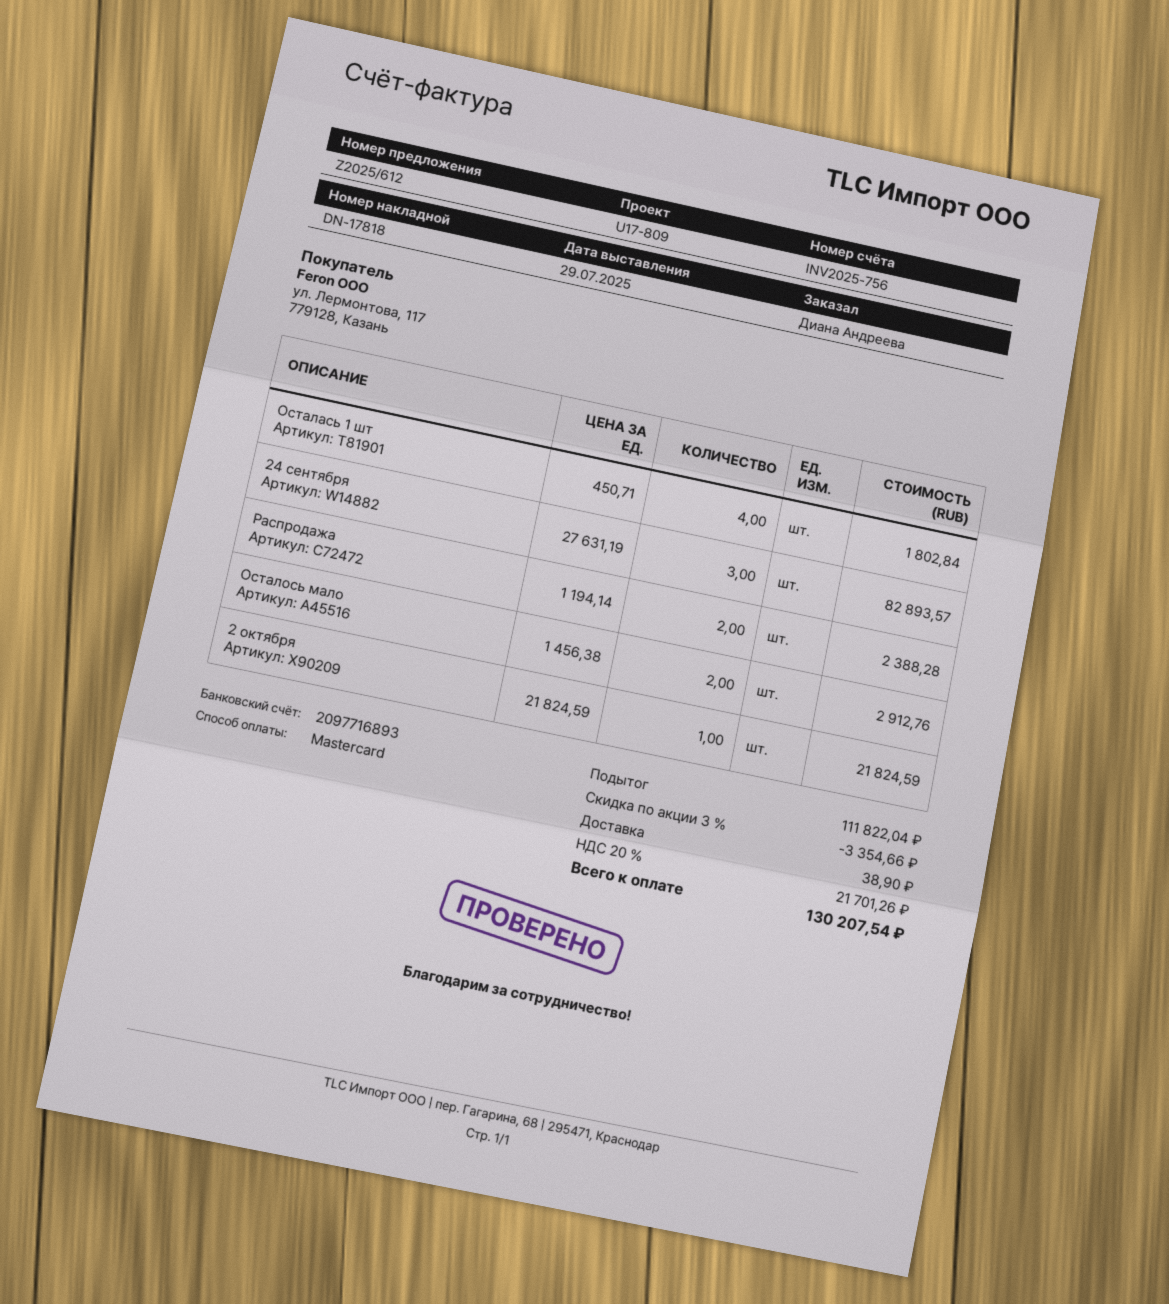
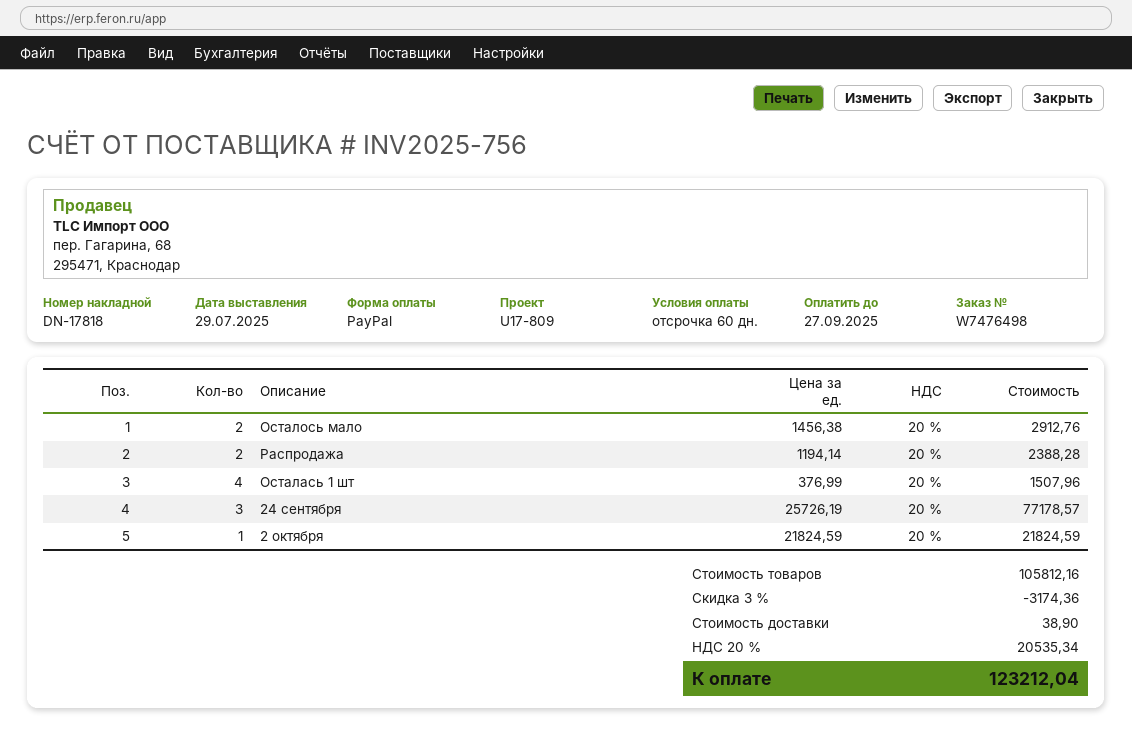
payment method: Mastercard -> PayPal
Осталась 1 шт: 4 x 450.71 = 1802.84 -> 4 x 376.99 = 1507.96
24 сентября: 3 x 27631.19 = 82893.57 -> 3 x 25726.19 = 77178.57
subtotal: 111822.04 -> 105812.16
discount: 3% = 3354.66 -> 3% = 3174.36
tax: 20% = 21701.26 -> 20% = 20535.34
total: 130207.54 -> 123212.04

